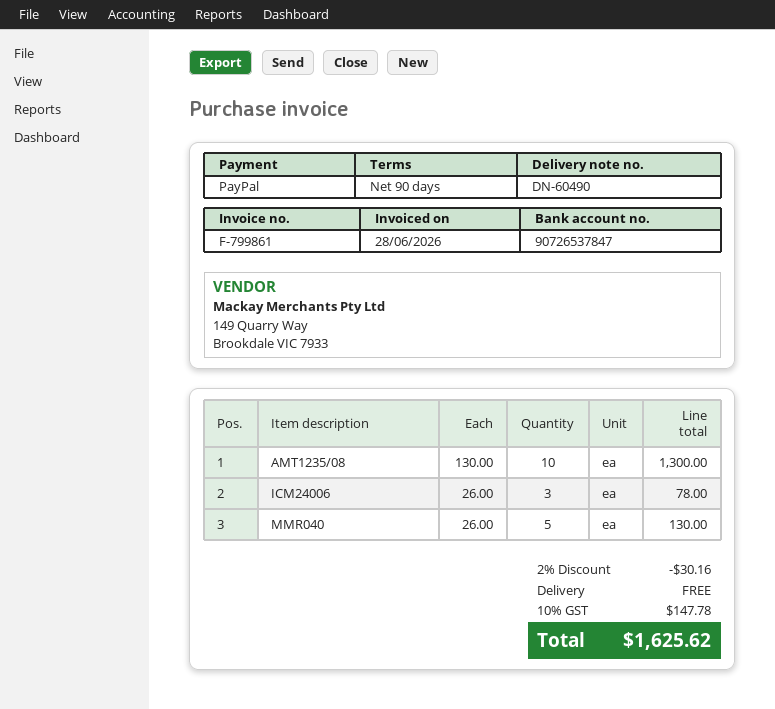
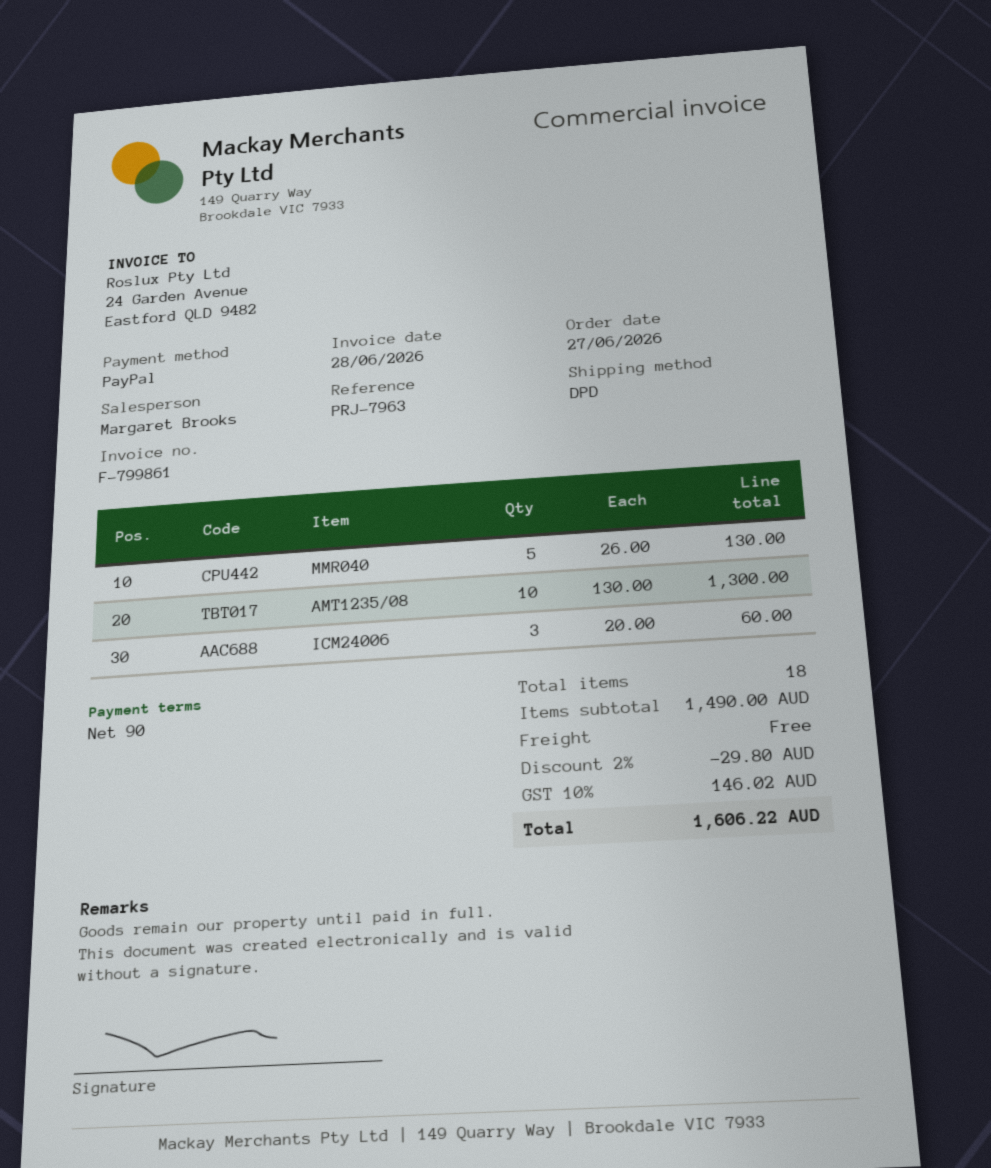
ICM24006: 3 x 26.00 = 78.00 -> 3 x 20.00 = 60.00
discount: 2% = 30.16 -> 2% = 29.80
tax: 10% = 147.78 -> 10% = 146.02
total: 1625.62 -> 1606.22

